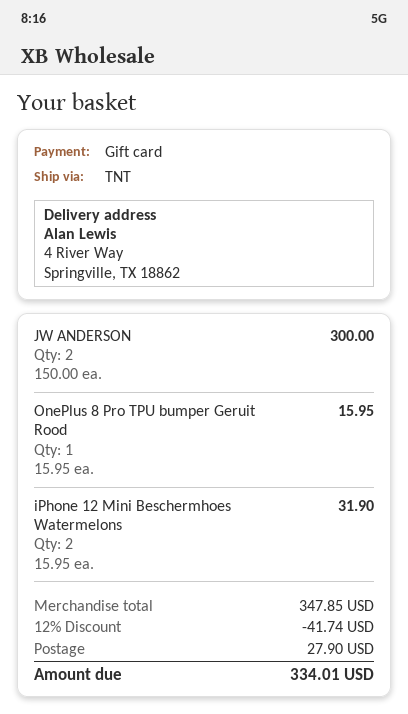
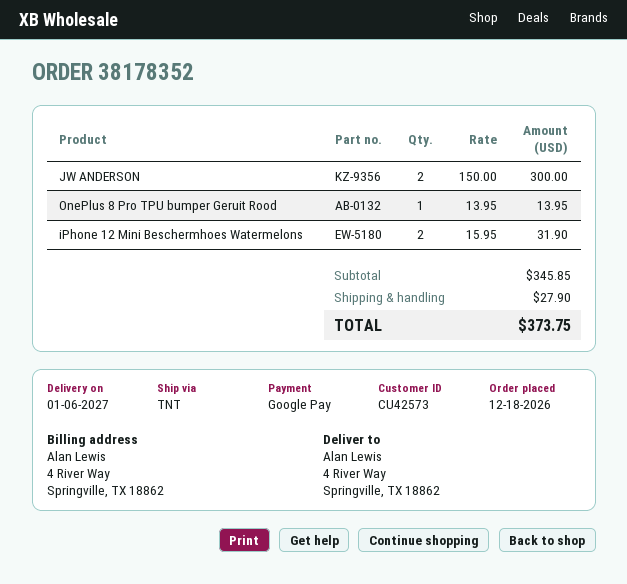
payment method: gift card -> Google Pay
OnePlus 8 Pro TPU bumper Geruit Rood: 1 x 15.95 = 15.95 -> 1 x 13.95 = 13.95
subtotal: 347.85 -> 345.85
discount: 12% = 41.74 -> none
total: 334.01 -> 373.75

